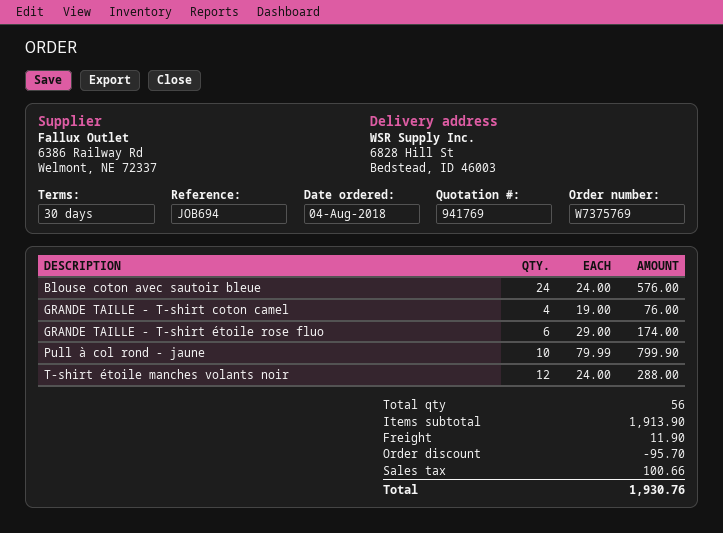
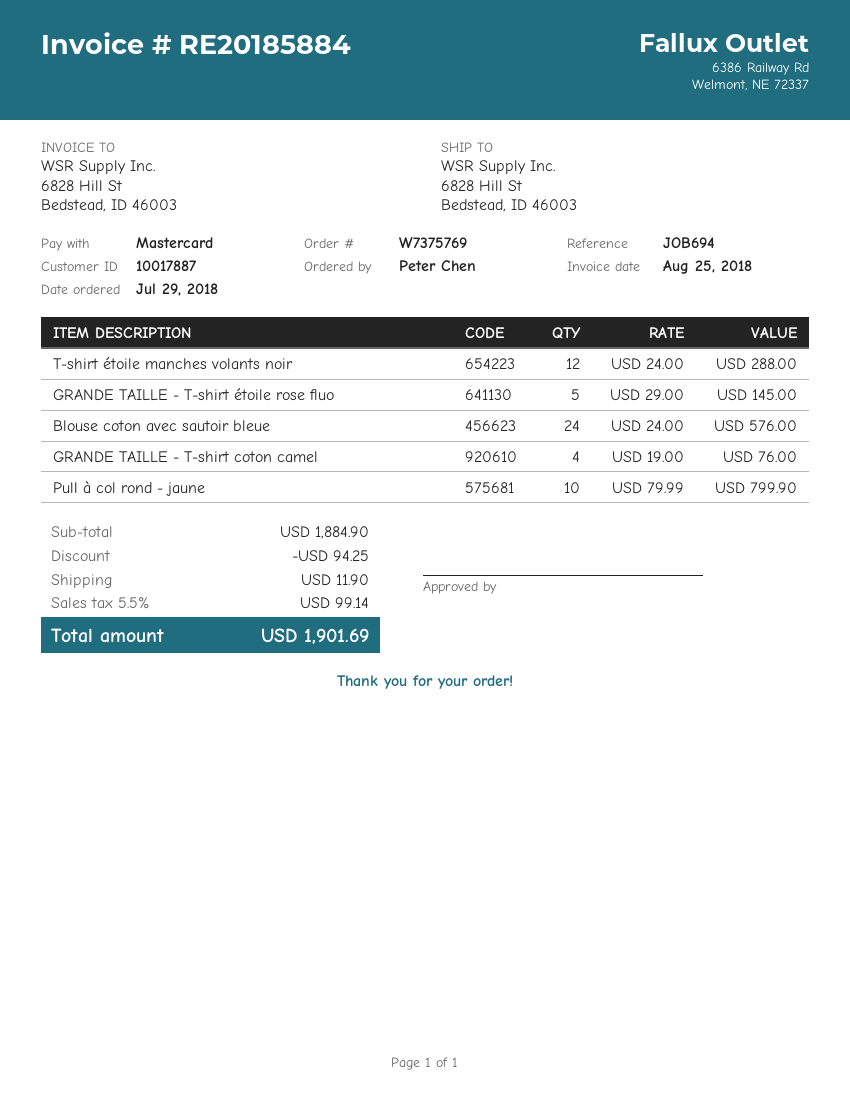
order date: 2018-08-04 -> 2018-07-29
GRANDE TAILLE - T-shirt étoile rose fluo: 6 x 29.00 = 174.00 -> 5 x 29.00 = 145.00
subtotal: 1913.90 -> 1884.90
discount: 95.70 -> 94.25
tax: 100.66 -> 99.14
total: 1930.76 -> 1901.69

